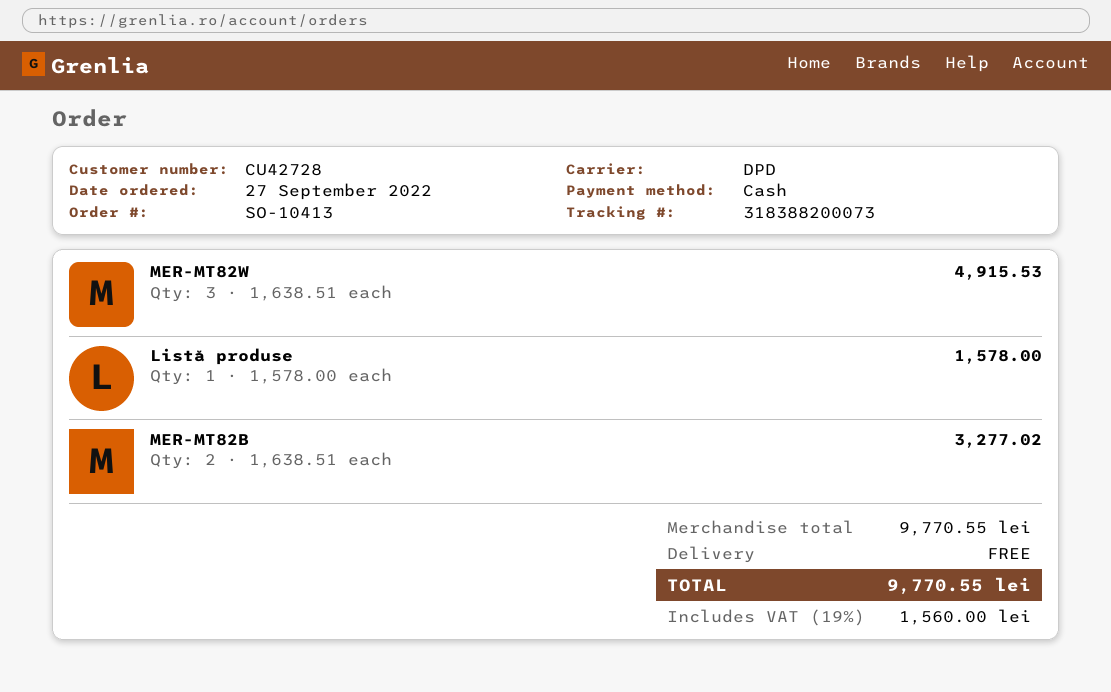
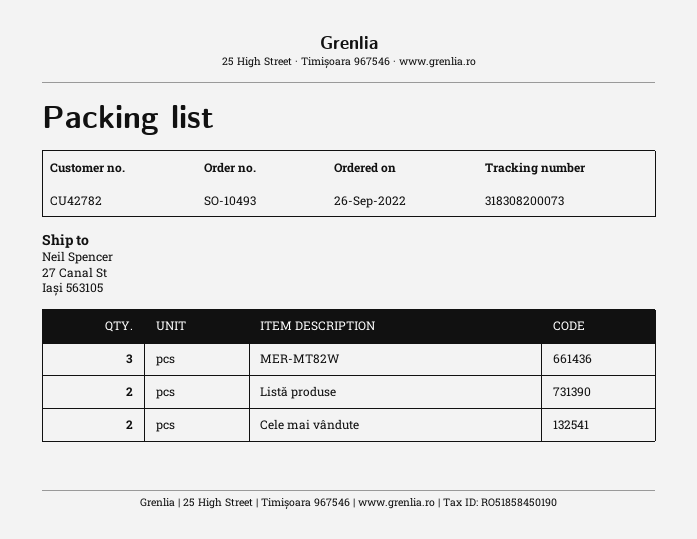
order number: SO-10413 -> SO-10493
order date: 2022-09-27 -> 2022-09-26
customer number: CU42728 -> CU42782
tracking number: 318388200073 -> 318308200073
Listă produse: 1 -> 2
MER-MT82B: 2 -> none
Cele mai vândute: none -> 2

